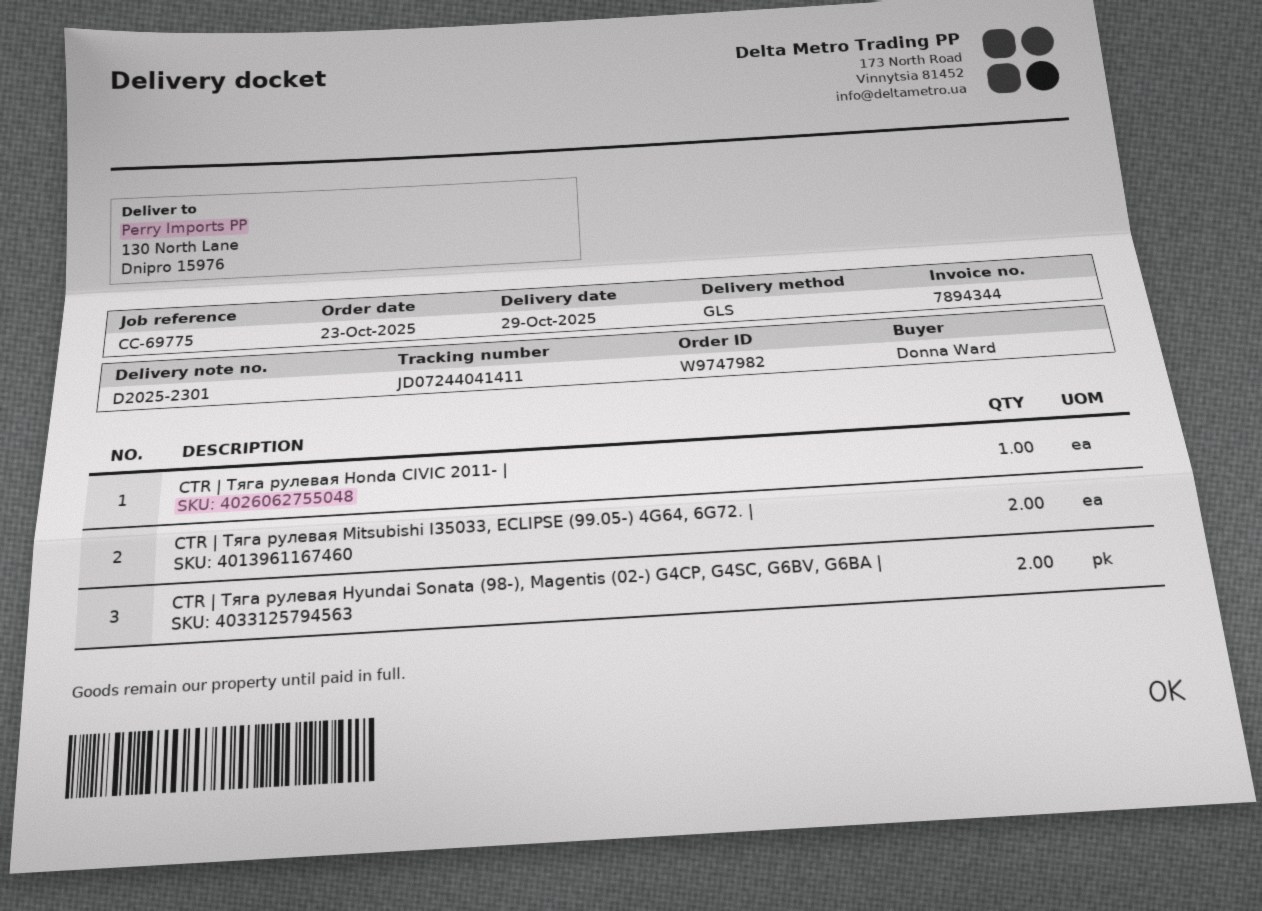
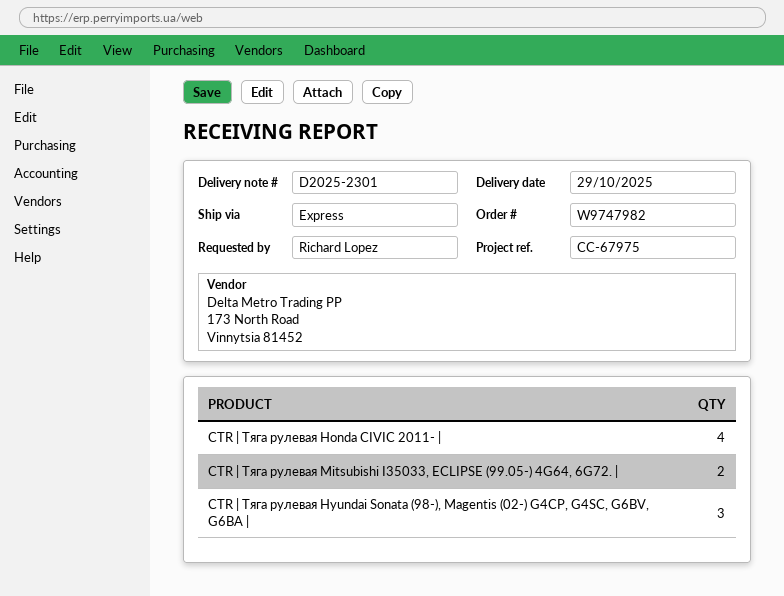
reference: CC-69775 -> CC-67975
ordered by: Donna Ward -> Richard Lopez
shipping method: GLS -> express
CTR | Тяга рулевая Honda CIVIC 2011- |: 1 -> 4
CTR | Тяга рулевая Hyundai Sonata (98-), Magentis (02-) G4CP, G4SC, G6BV, G6BA |: 2 -> 3

